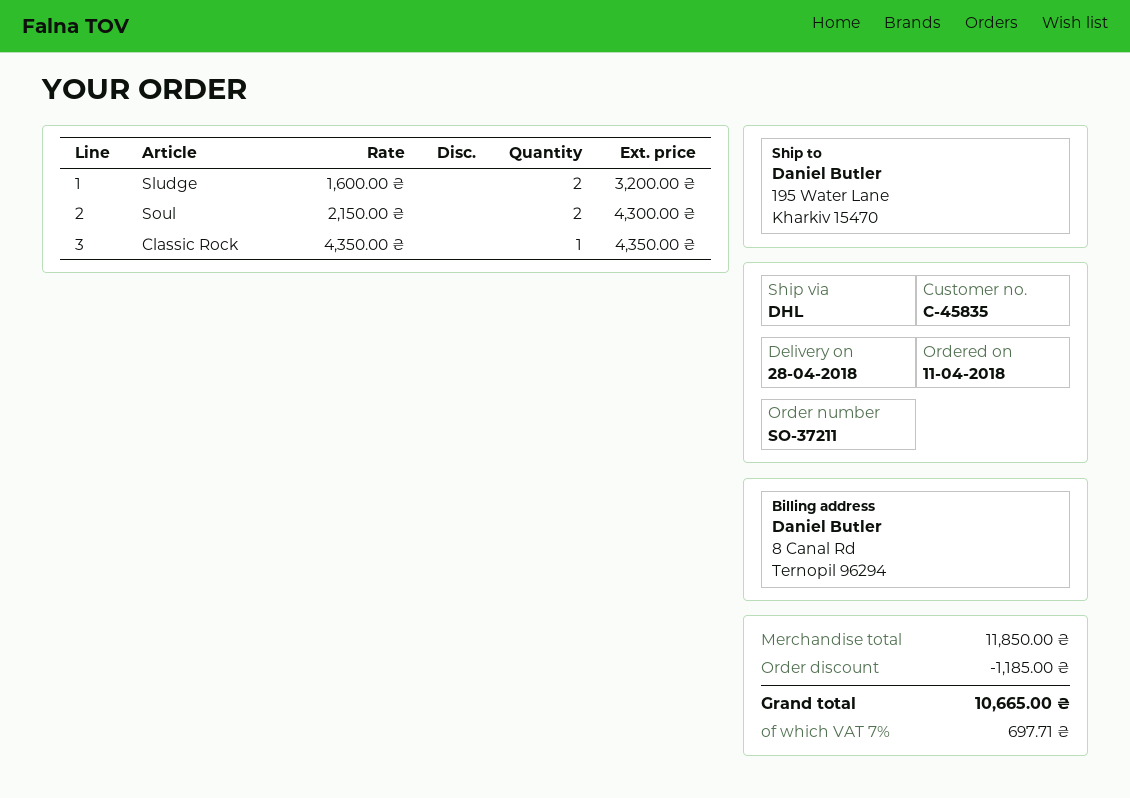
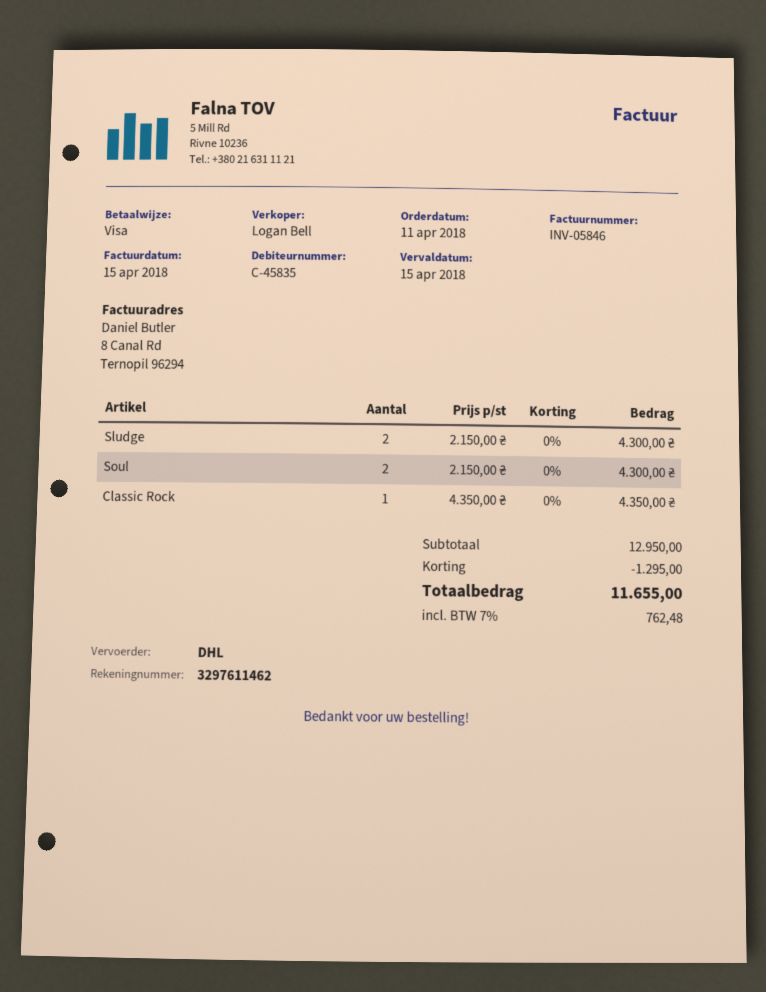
Sludge: 2 x 1600.00 = 3200.00 -> 2 x 2150.00 = 4300.00
subtotal: 11850.00 -> 12950.00
discount: 1185.00 -> 1295.00
tax: 7% = 697.71 -> 7% = 762.48
total: 10665.00 -> 11655.00

